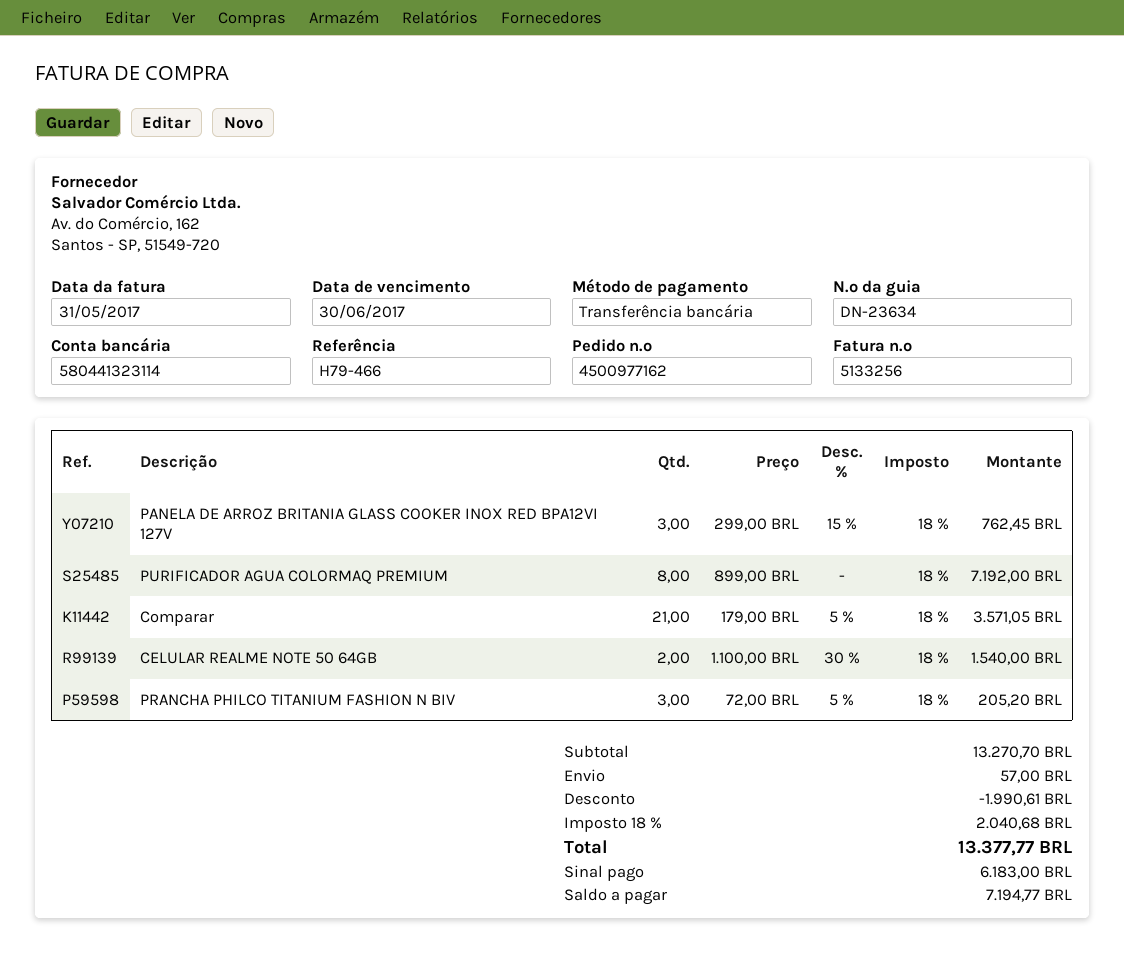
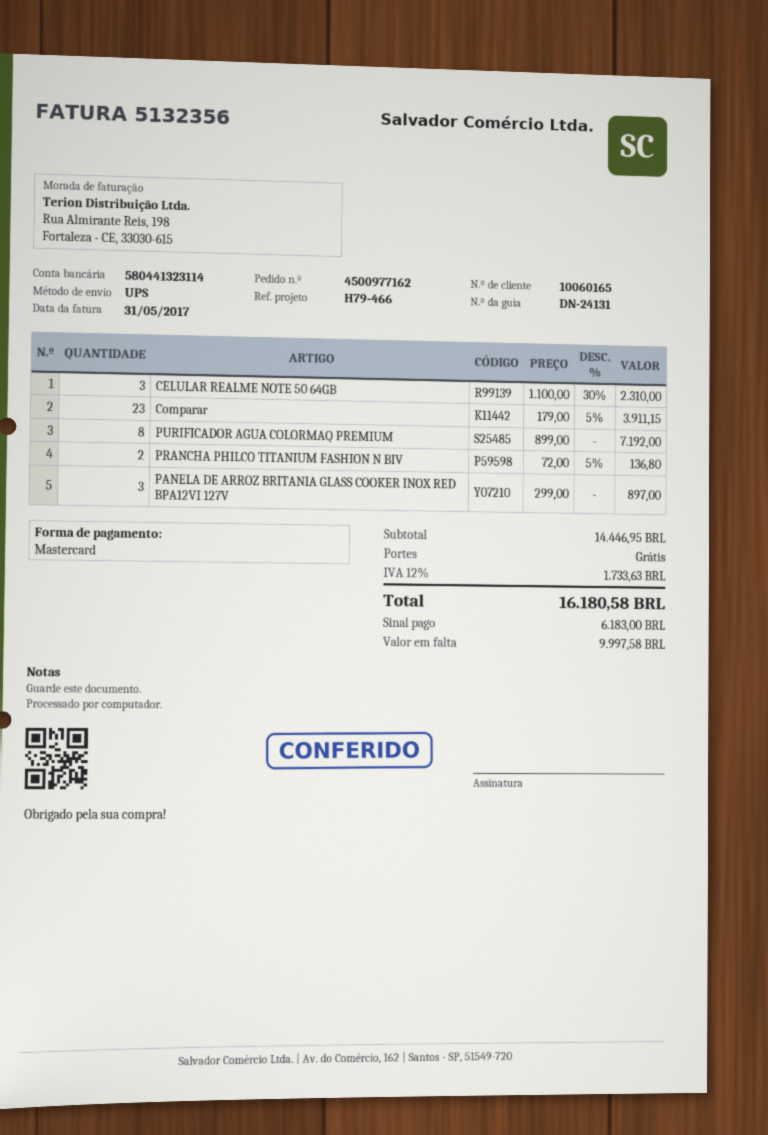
delivery note number: DN-23634 -> DN-24131
invoice number: 5133256 -> 5132356
payment method: bank transfer -> Mastercard
PANELA DE ARROZ BRITANIA GLASS COOKER INOX RED BPA12VI 127V: 3 x 299.00 - 15% = 762.45 -> 3 x 299.00 = 897.00
Comparar: 21 x 179.00 - 5% = 3571.05 -> 23 x 179.00 - 5% = 3911.15
CELULAR REALME NOTE 50 64GB: 2 x 1100.00 - 30% = 1540.00 -> 3 x 1100.00 - 30% = 2310.00
PRANCHA PHILCO TITANIUM FASHION N BIV: 3 x 72.00 - 5% = 205.20 -> 2 x 72.00 - 5% = 136.80
subtotal: 13270.70 -> 14446.95
discount: 1990.61 -> none
shipping: 57.00 -> 0.00
tax: 18% = 2040.68 -> 12% = 1733.63
total: 13377.77 -> 16180.58
balance: 7194.77 -> 9997.58

